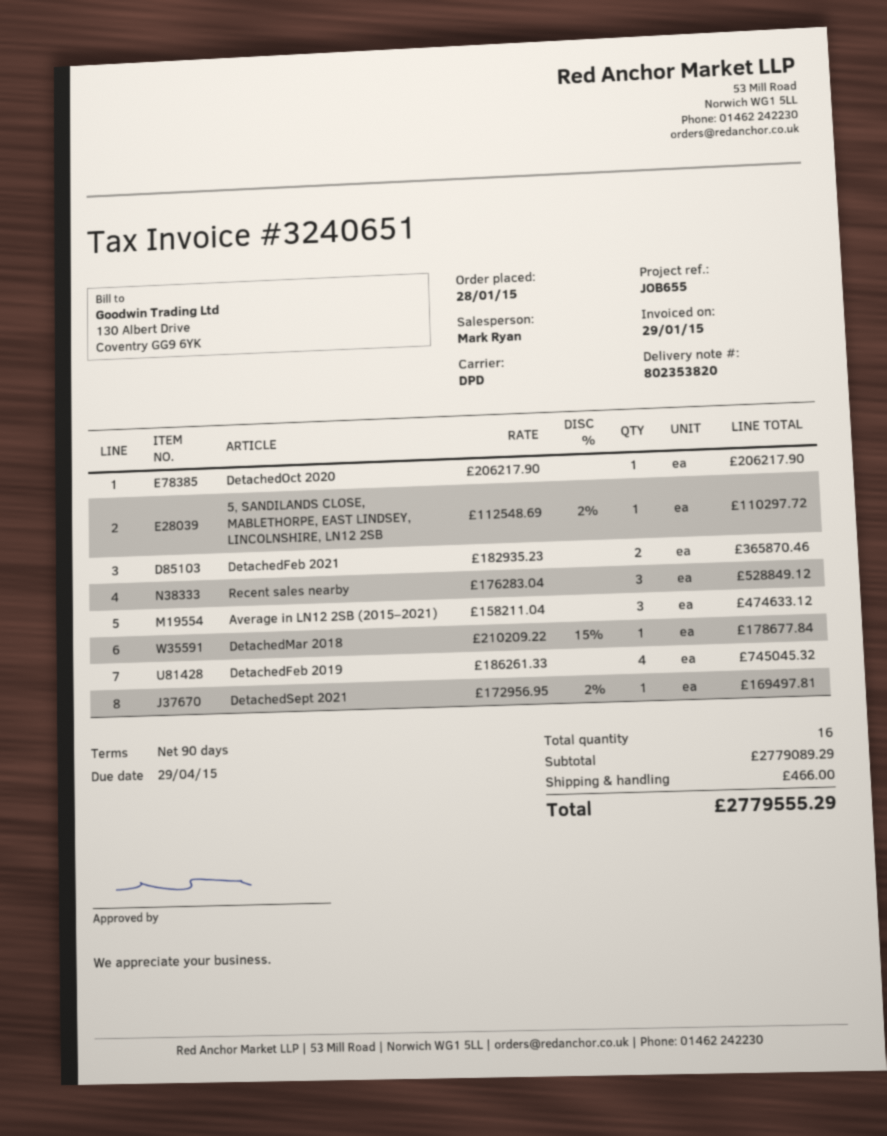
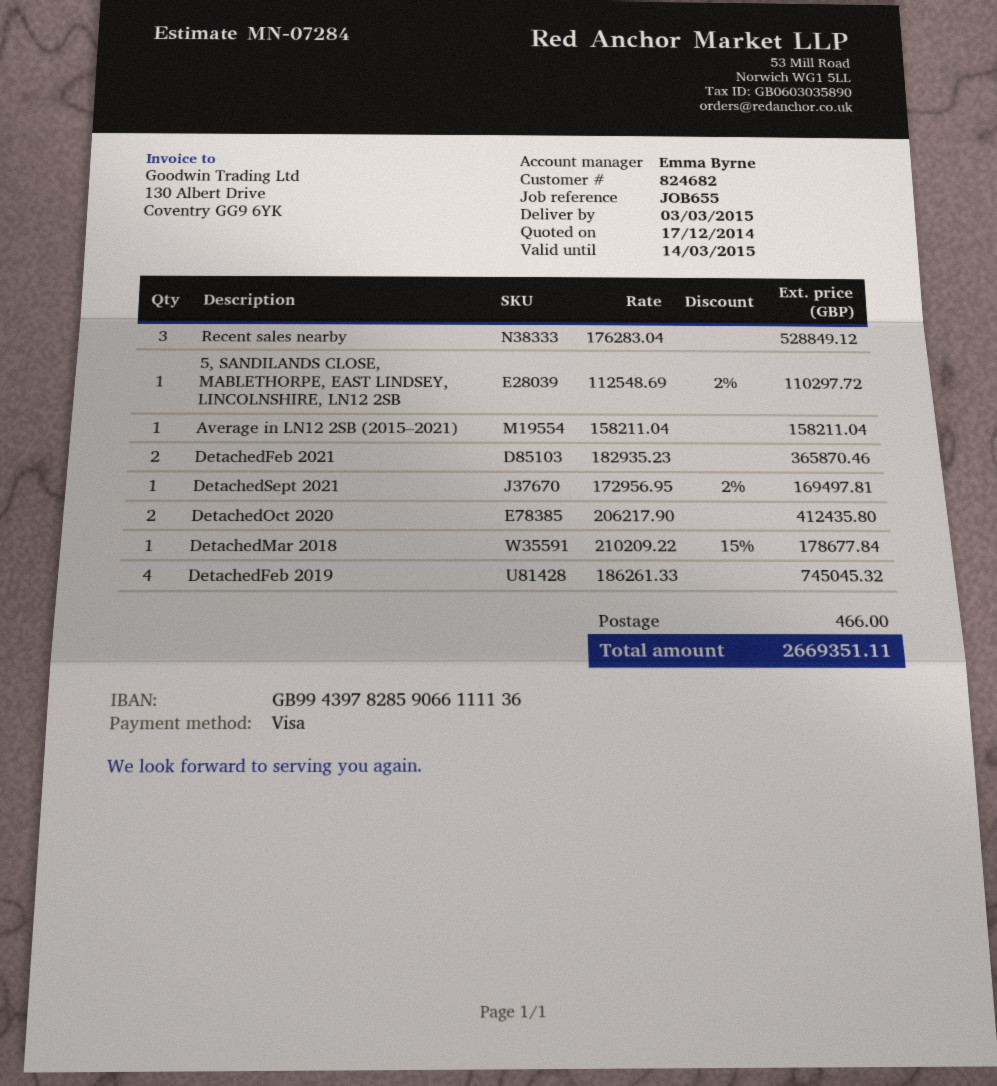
sales rep: Mark Ryan -> Emma Byrne
DetachedOct 2020: 1 x 206217.90 = 206217.90 -> 2 x 206217.90 = 412435.80
Average in LN12 2SB (2015–2021): 3 x 158211.04 = 474633.12 -> 1 x 158211.04 = 158211.04
total: 2779555.29 -> 2669351.11

